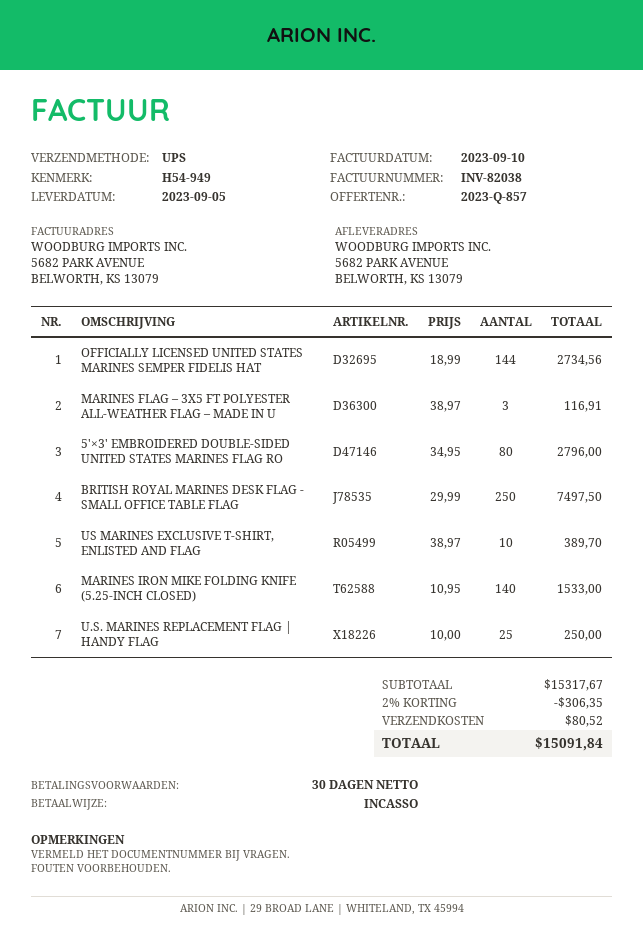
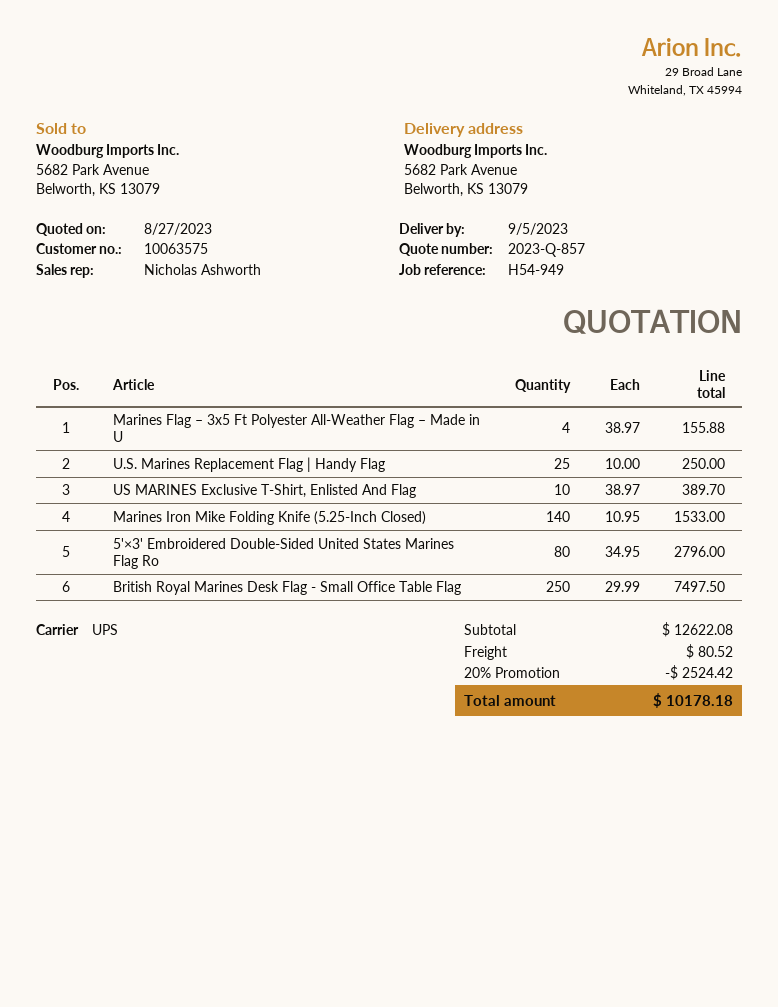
OFFICIALLY LICENSED UNITED STATES MARINES SEMPER FIDELIS HAT: 144 x 18.99 = 2734.56 -> none
MARINES FLAG – 3X5 FT POLYESTER ALL-WEATHER FLAG – MADE IN U: 3 x 38.97 = 116.91 -> 4 x 38.97 = 155.88
subtotal: 15317.67 -> 12622.08
discount: 2% = 306.35 -> 20% = 2524.42
total: 15091.84 -> 10178.18

